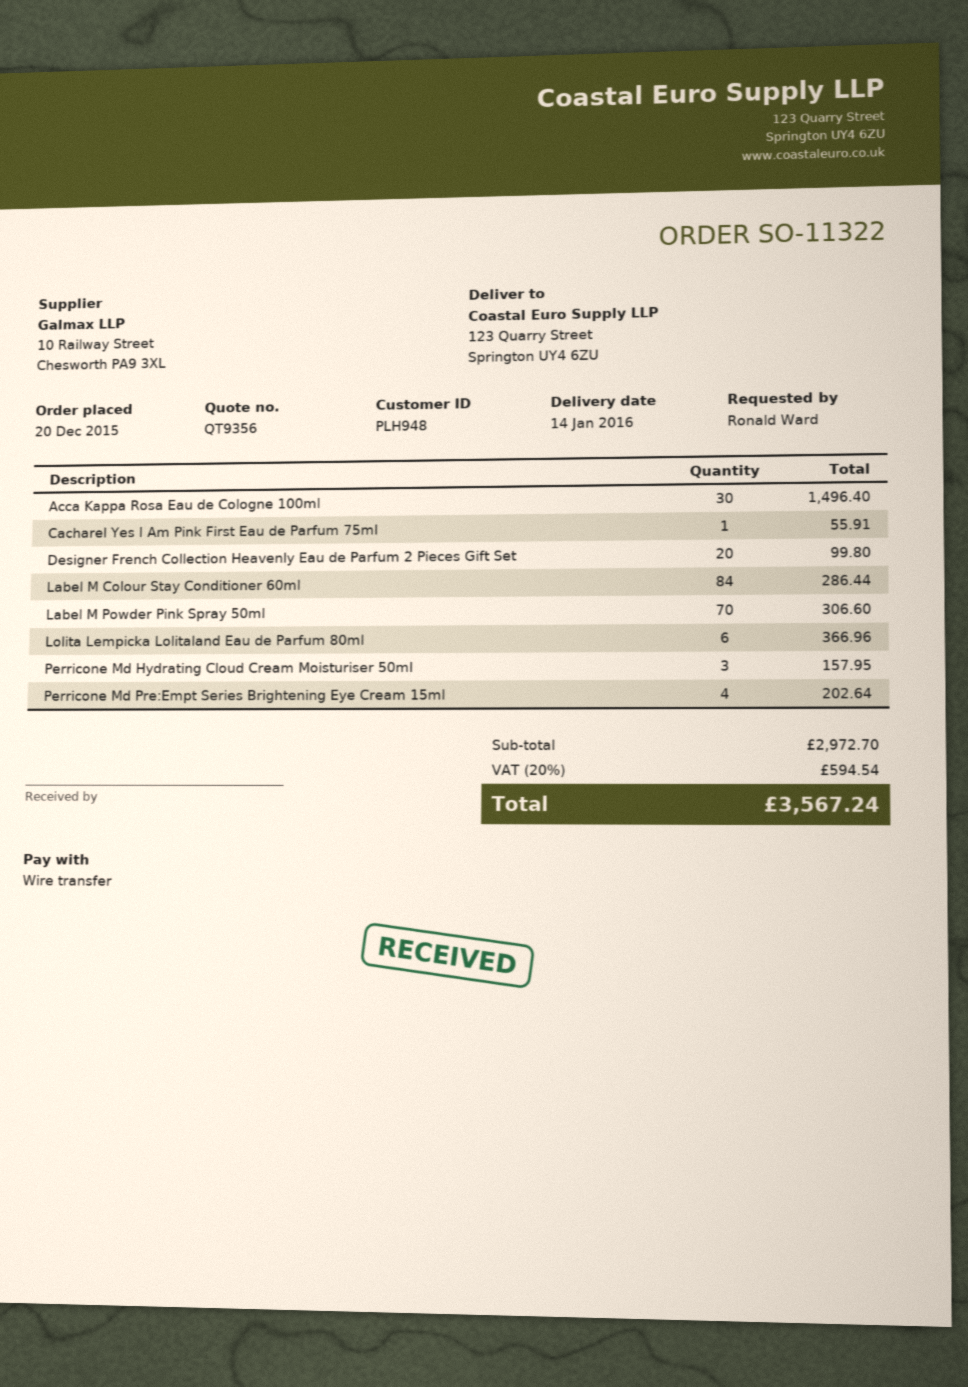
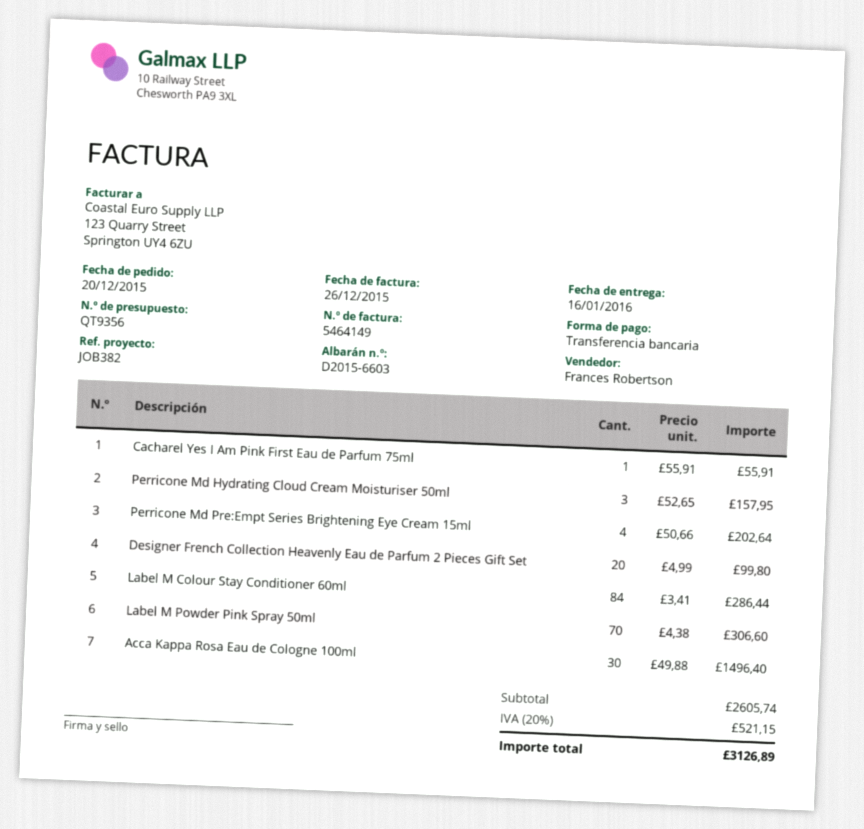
delivery date: 2016-01-14 -> 2016-01-16
Lolita Lempicka Lolitaland Eau de Parfum 80ml: 6 for 366.96 -> none
subtotal: 2972.70 -> 2605.74
tax: 20% = 594.54 -> 20% = 521.15
total: 3567.24 -> 3126.89

